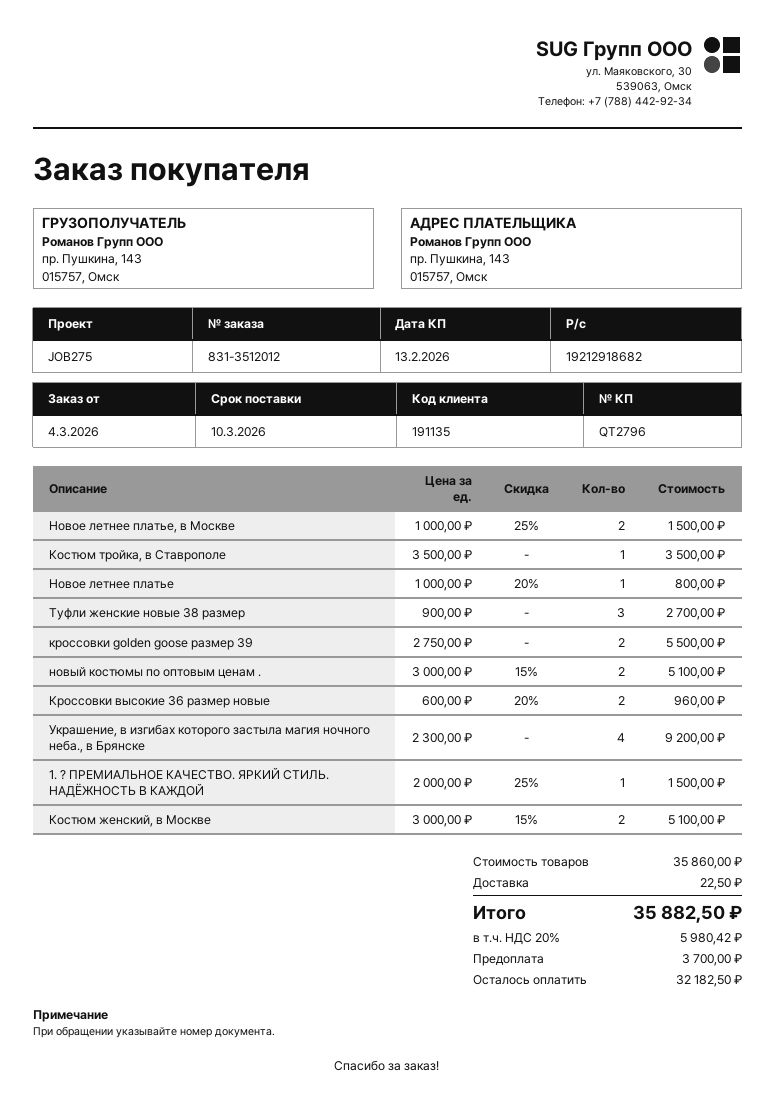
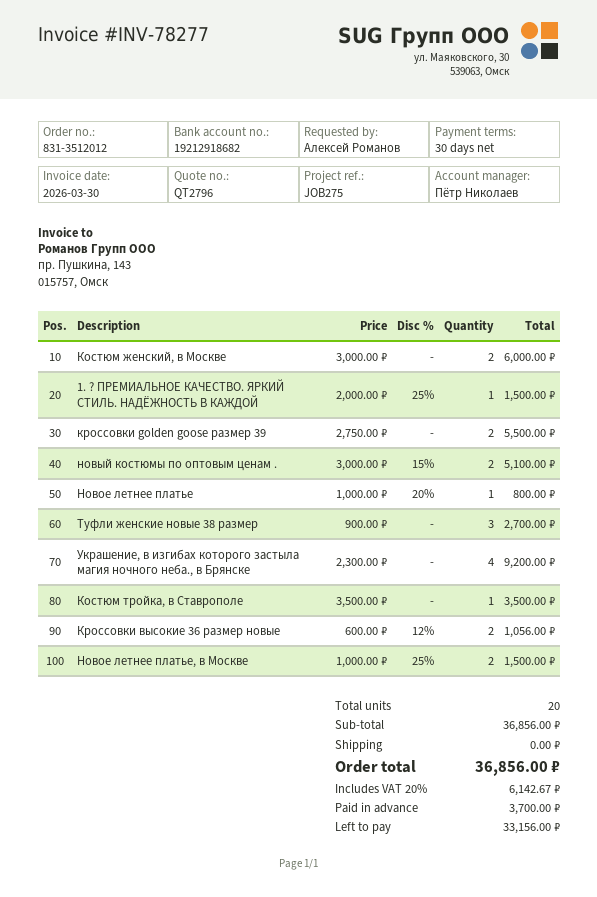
Кроссовки высокие 36 размер новые: 2 x 600.00 - 20% = 960.00 -> 2 x 600.00 - 12% = 1056.00
Костюм женский, в Москве: 2 x 3000.00 - 15% = 5100.00 -> 2 x 3000.00 = 6000.00
subtotal: 35860.00 -> 36856.00
shipping: 22.50 -> 0.00
tax: 20% = 5980.42 -> 20% = 6142.67
total: 35882.50 -> 36856.00
balance: 32182.50 -> 33156.00

